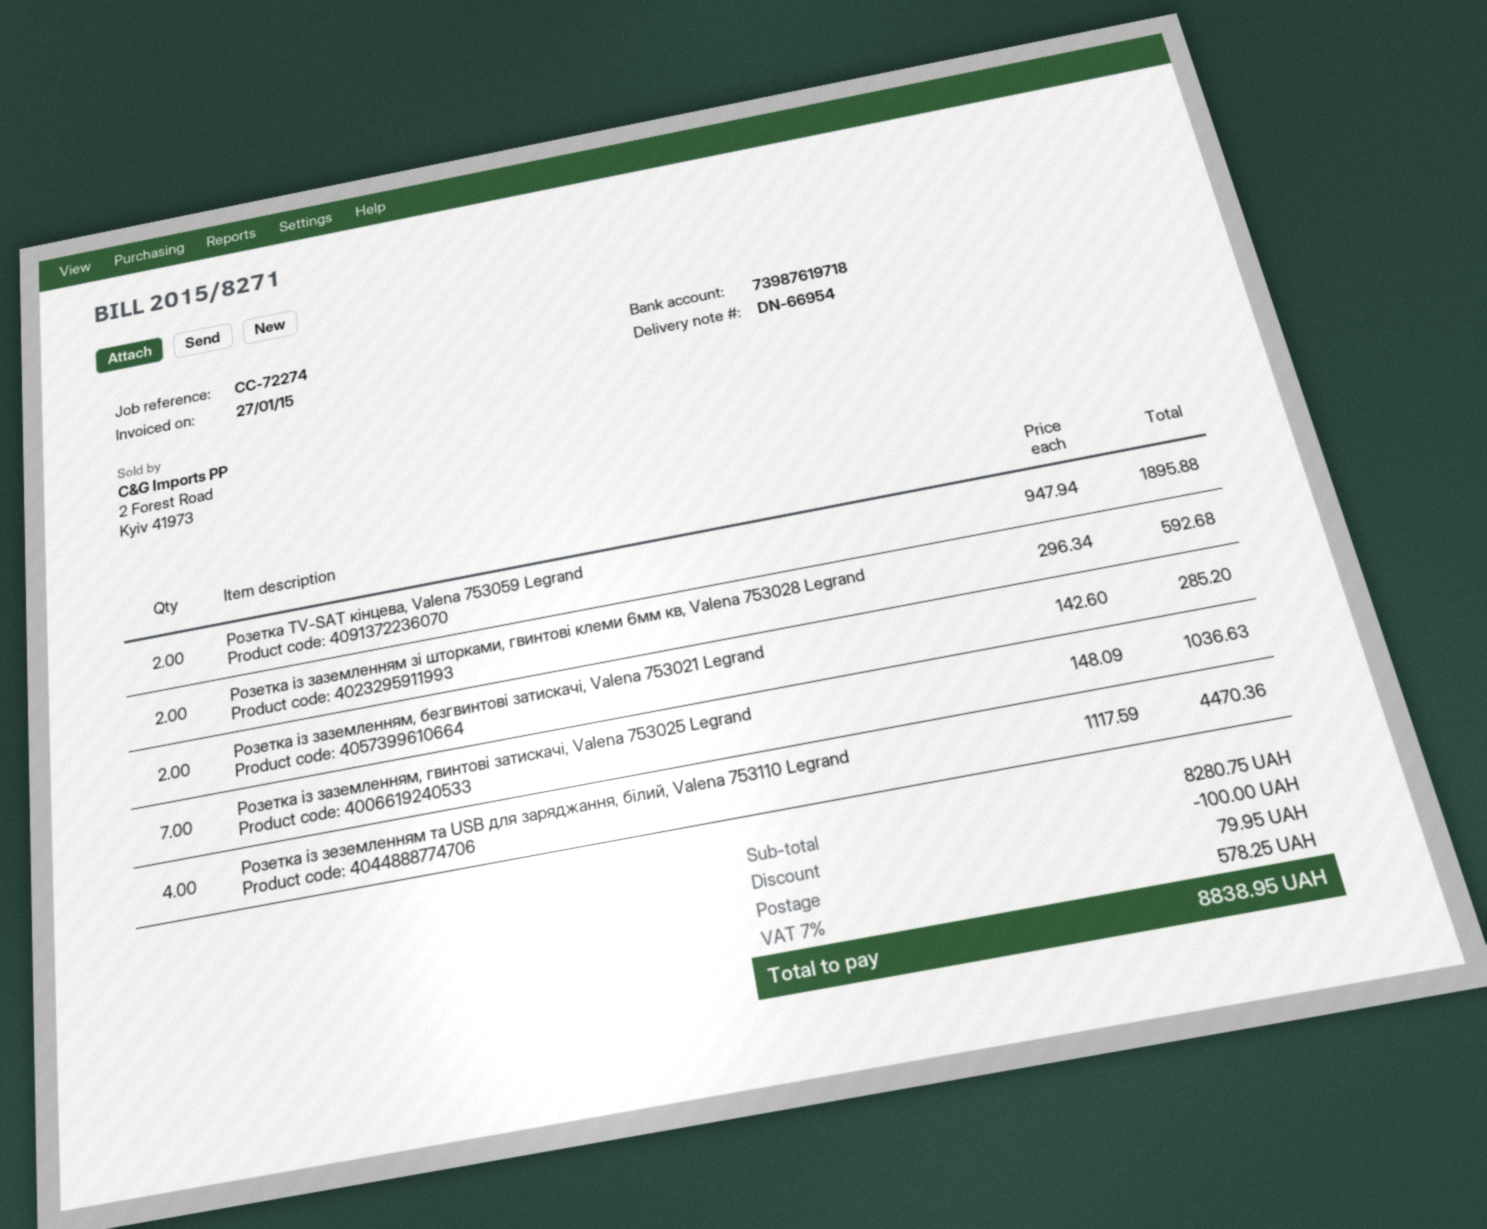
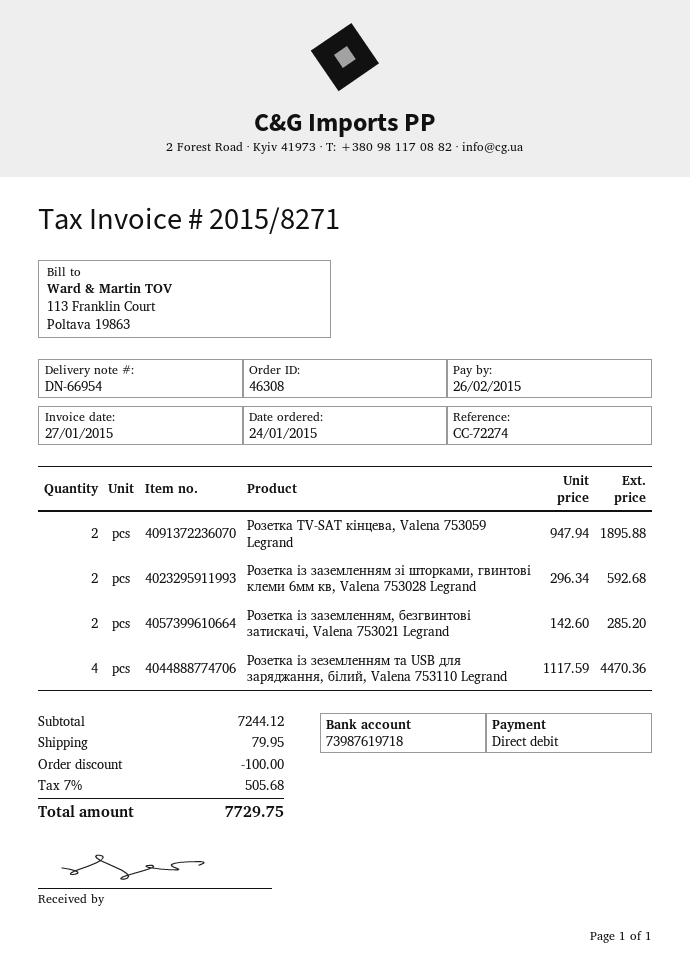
Розетка із заземленням, гвинтові затискачі, Valena 753025 Legrand: 7 x 148.09 = 1036.63 -> none
subtotal: 8280.75 -> 7244.12
tax: 7% = 578.25 -> 7% = 505.68
total: 8838.95 -> 7729.75

